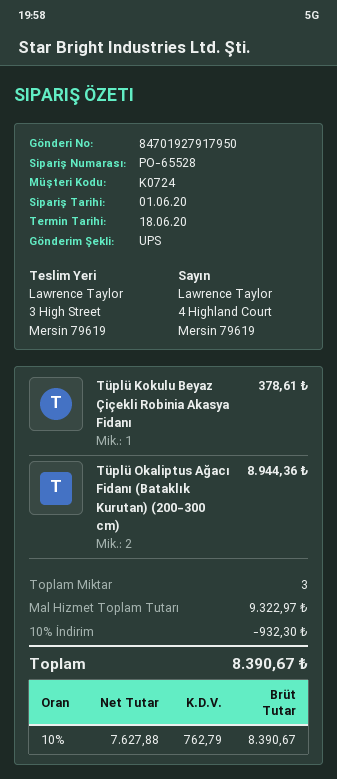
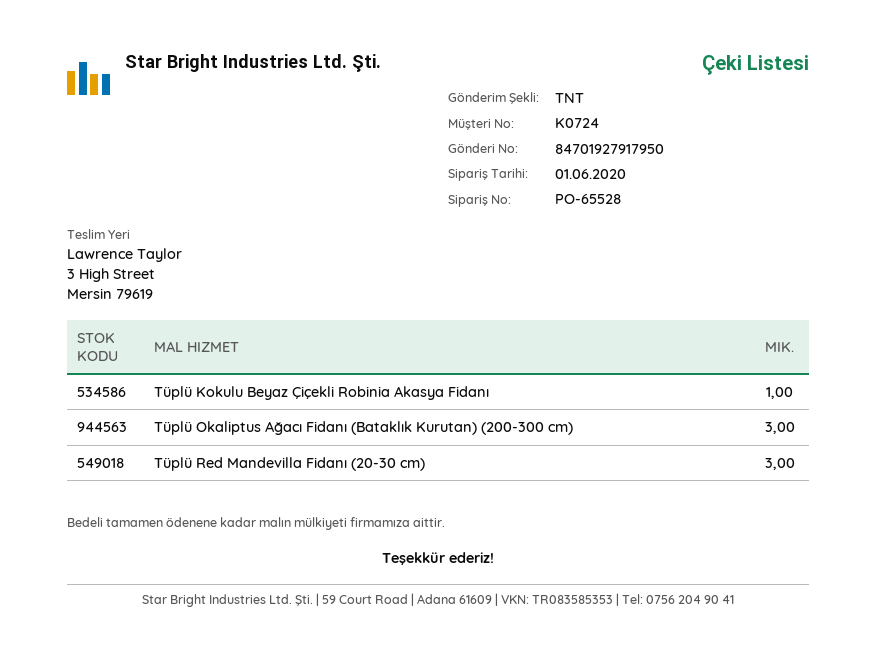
shipping method: UPS -> TNT
Tüplü Okaliptus Ağacı Fidanı (Bataklık Kurutan) (200-300 cm): 2 -> 3
Tüplü Red Mandevilla Fidanı (20-30 cm): none -> 3

